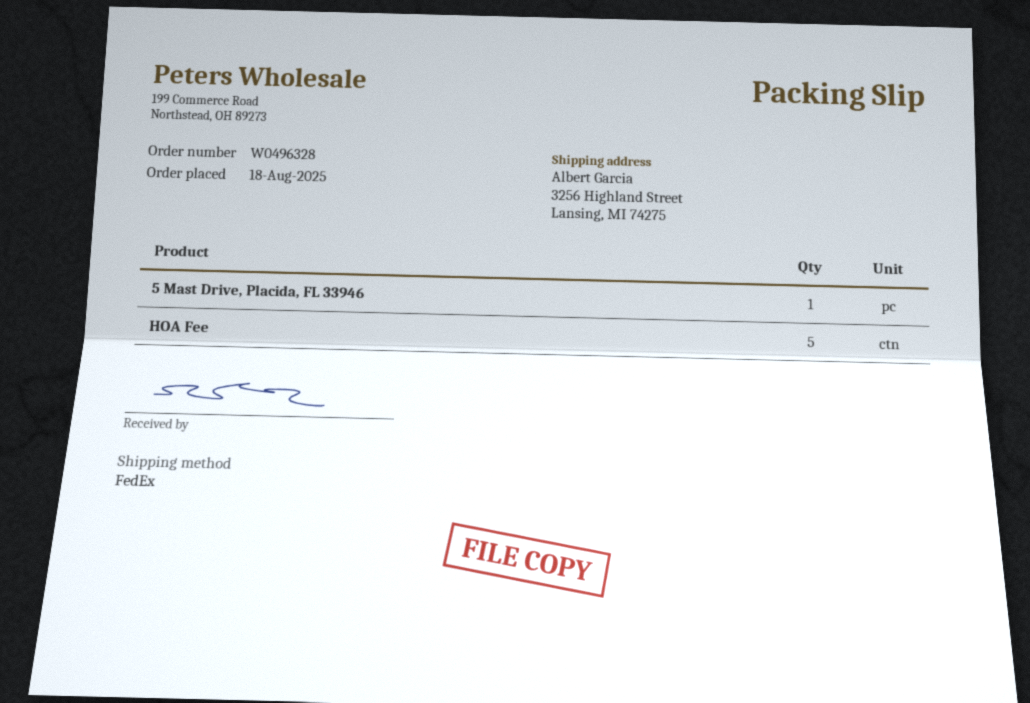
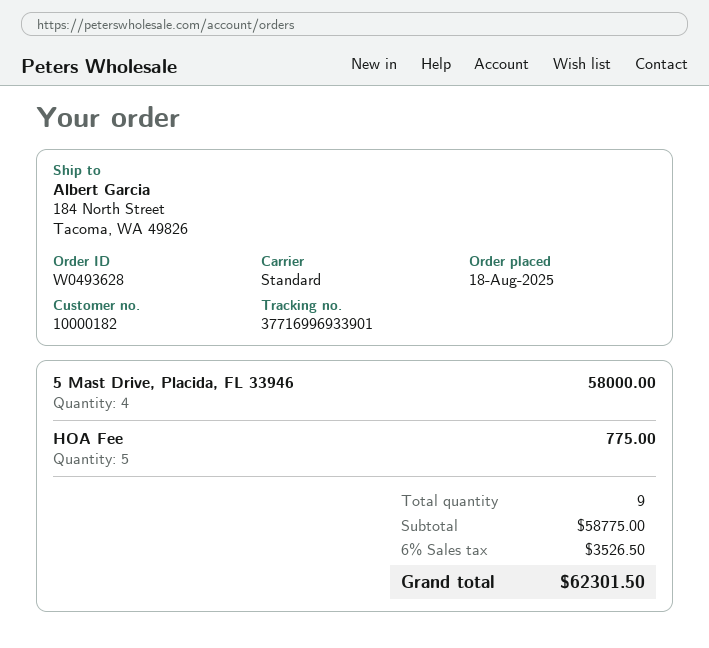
order number: W0496328 -> W0493628
shipping method: FedEx -> standard
ship to: 3256 Highland Street, Lansing, MI 74275 -> 184 North Street, Tacoma, WA 49826
5 Mast Drive, Placida, FL 33946: 1 -> 4

